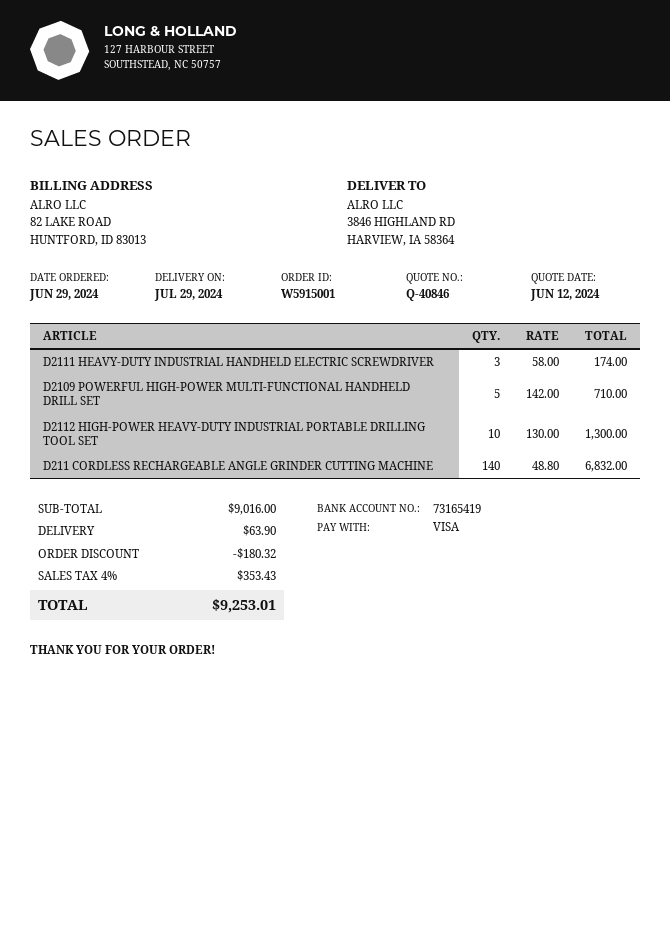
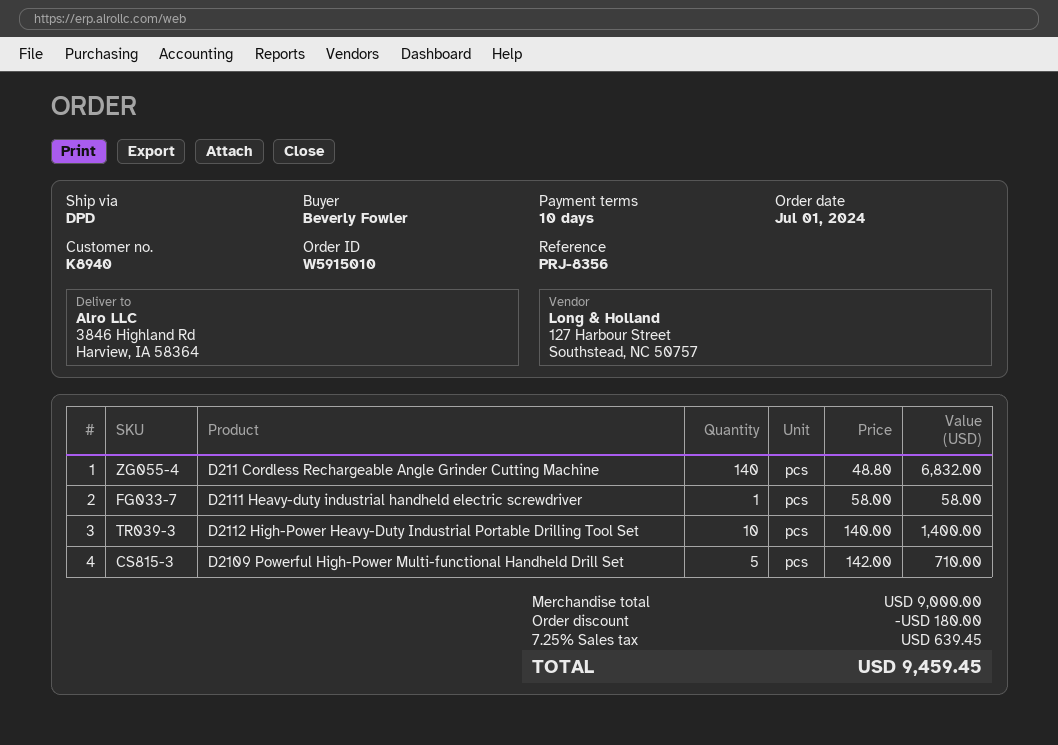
order number: W5915001 -> W5915010
order date: 2024-06-29 -> 2024-07-01
D2111 HEAVY-DUTY INDUSTRIAL HANDHELD ELECTRIC SCREWDRIVER: 3 x 58.00 = 174.00 -> 1 x 58.00 = 58.00
D2112 HIGH-POWER HEAVY-DUTY INDUSTRIAL PORTABLE DRILLING TOOL SET: 10 x 130.00 = 1300.00 -> 10 x 140.00 = 1400.00
subtotal: 9016.00 -> 9000.00
discount: 180.32 -> 180.00
shipping: 63.90 -> none
tax: 4% = 353.43 -> 7.25% = 639.45
total: 9253.01 -> 9459.45

